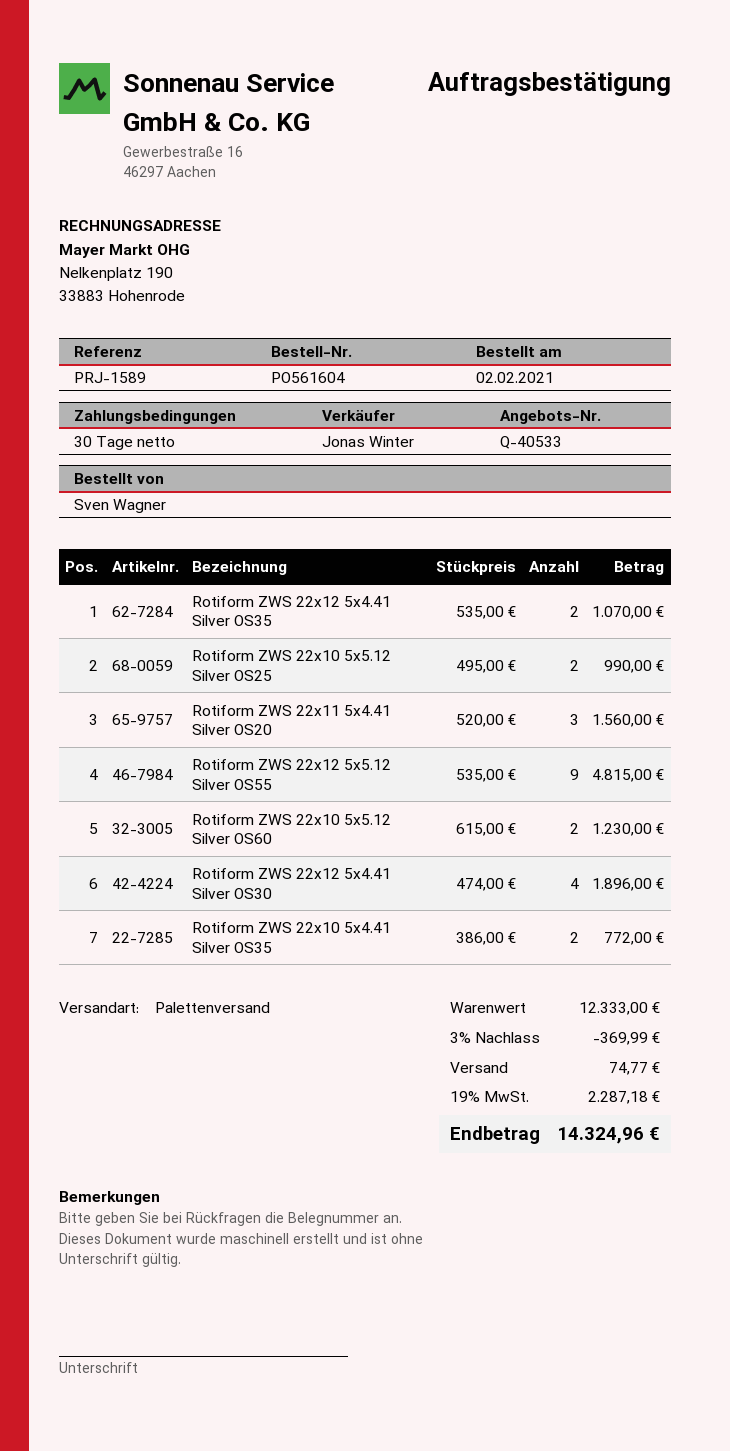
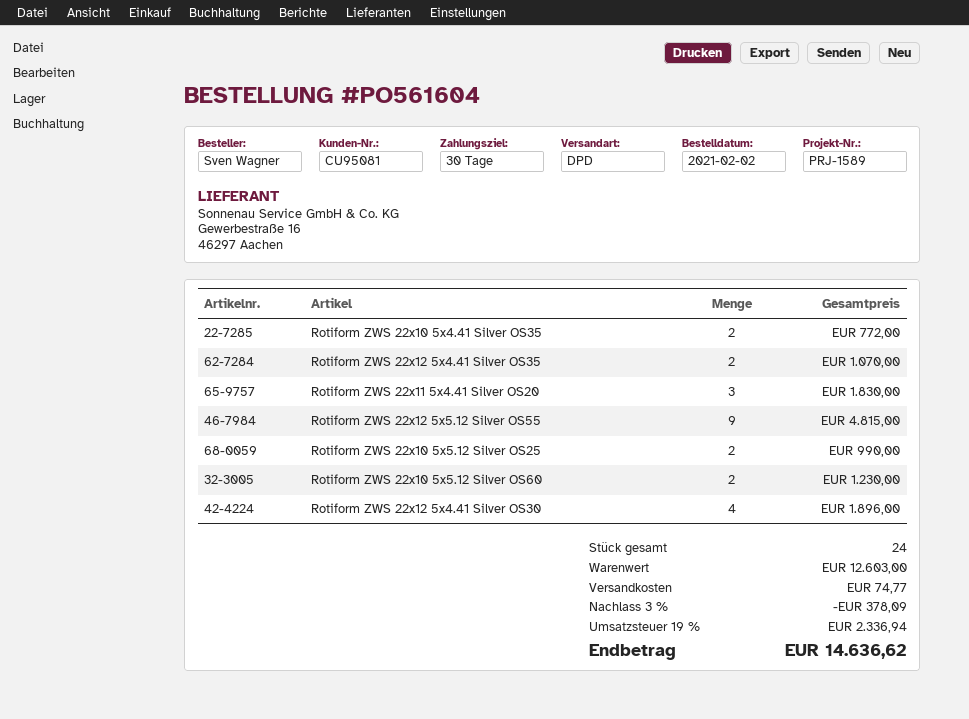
shipping method: pallet freight -> DPD
Rotiform ZWS 22x11 5x4.41 Silver OS20: 3 for 1560.00 -> 3 for 1830.00
subtotal: 12333.00 -> 12603.00
discount: 3% = 369.99 -> 3% = 378.09
tax: 19% = 2287.18 -> 19% = 2336.94
total: 14324.96 -> 14636.62

